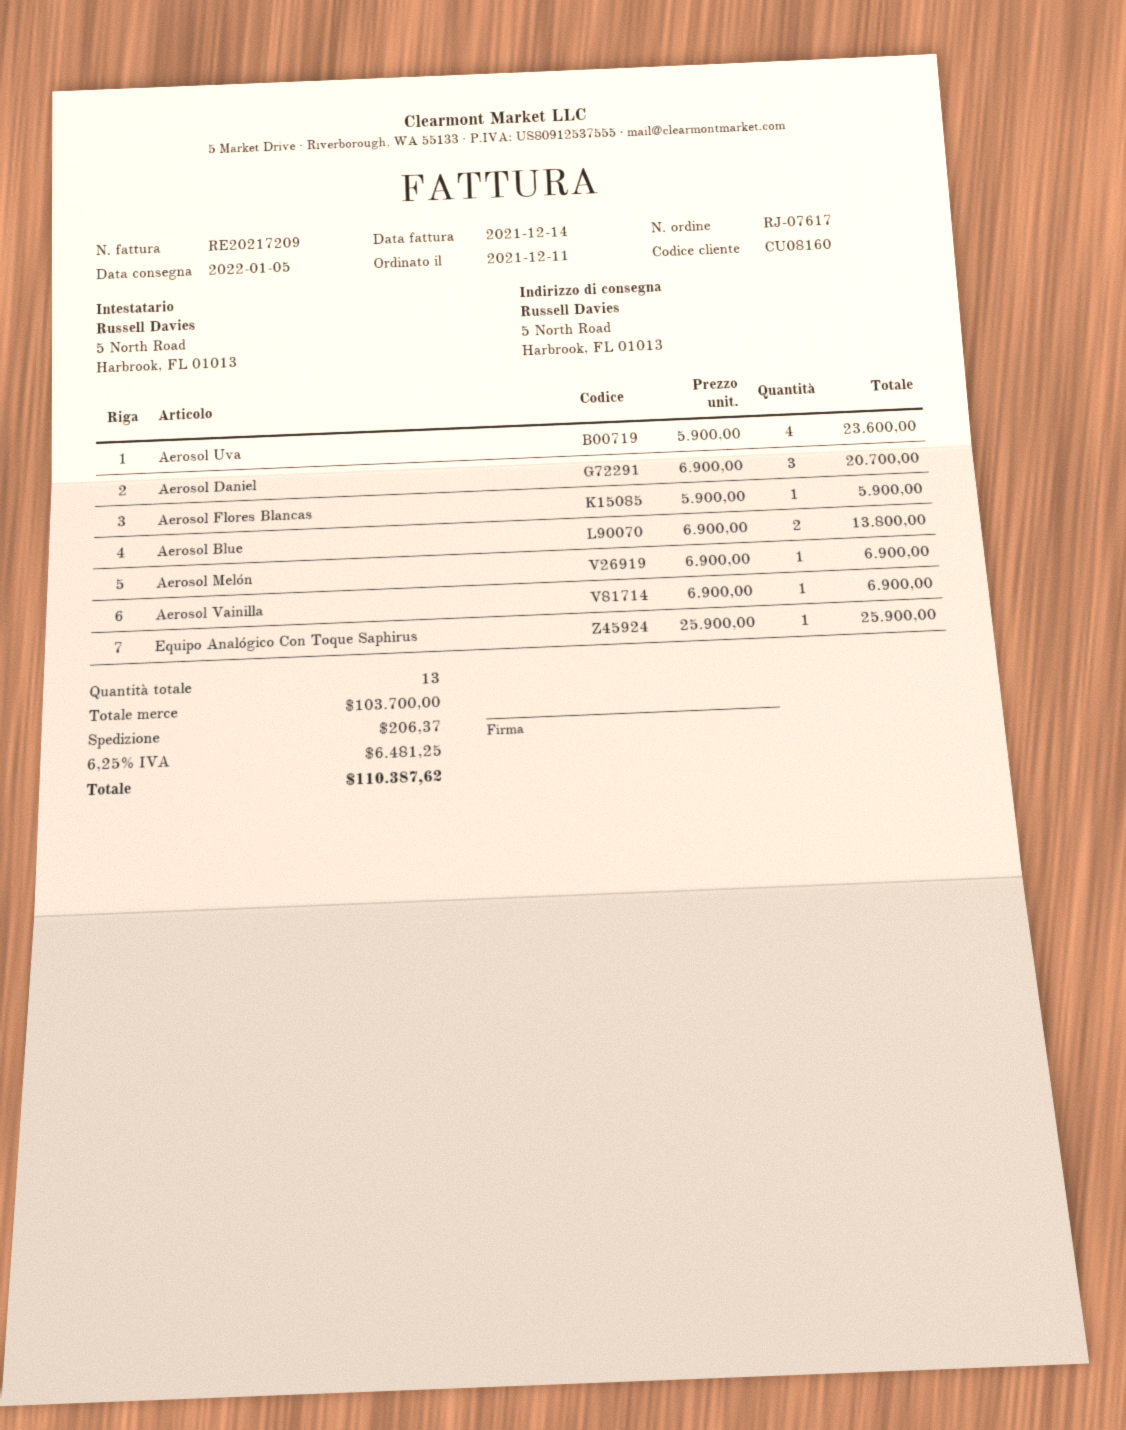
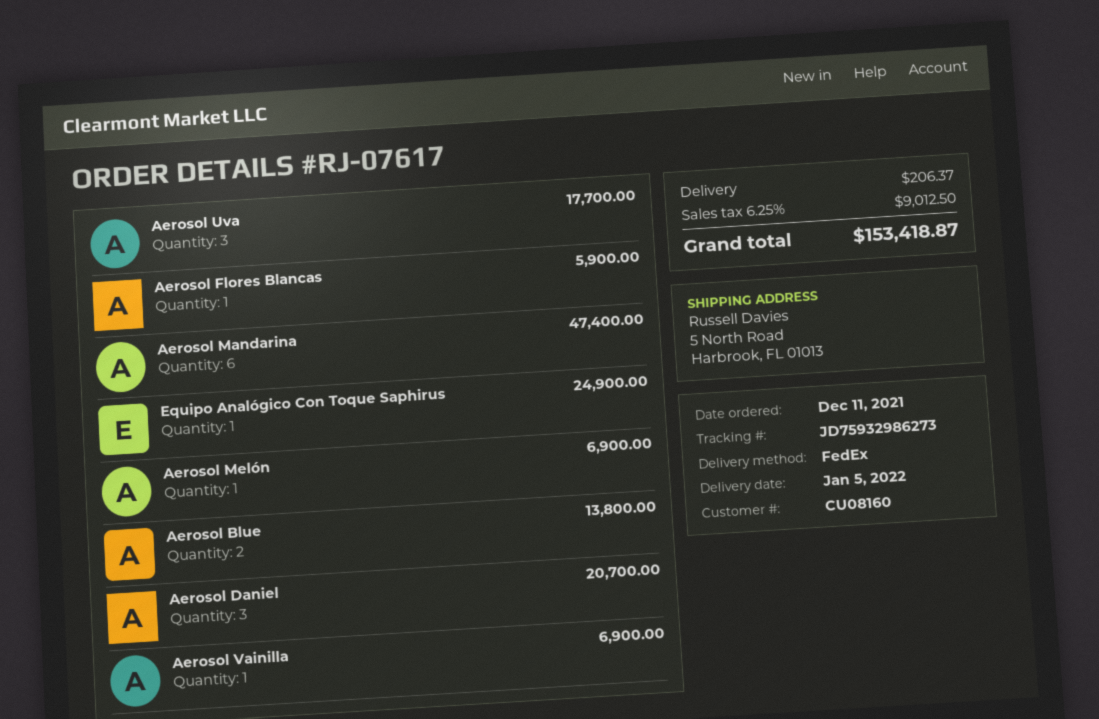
Aerosol Uva: 4 for 23600.00 -> 3 for 17700.00
Equipo Analógico Con Toque Saphirus: 1 for 25900.00 -> 1 for 24900.00
Aerosol Mandarina: none -> 6 for 47400.00
tax: 6.25% = 6481.25 -> 6.25% = 9012.50
total: 110387.62 -> 153418.87

